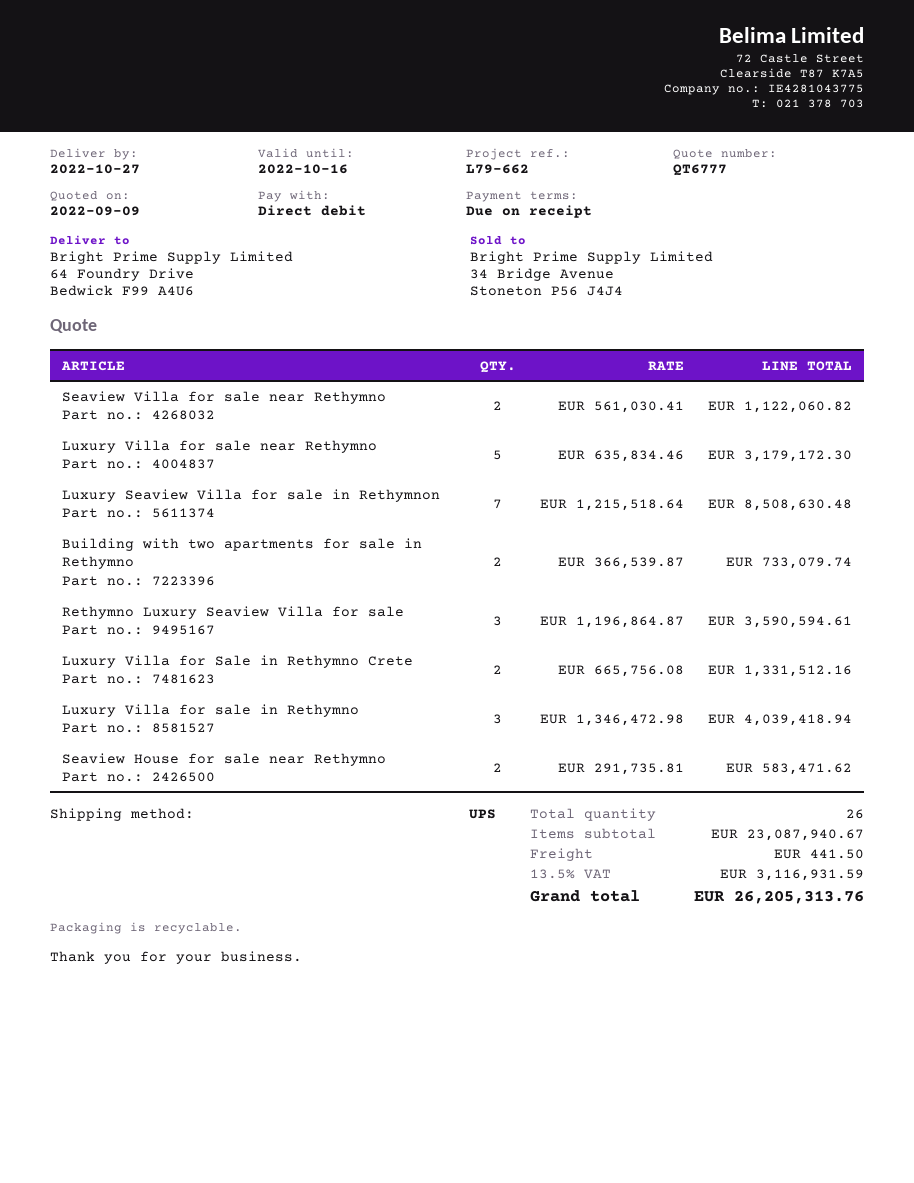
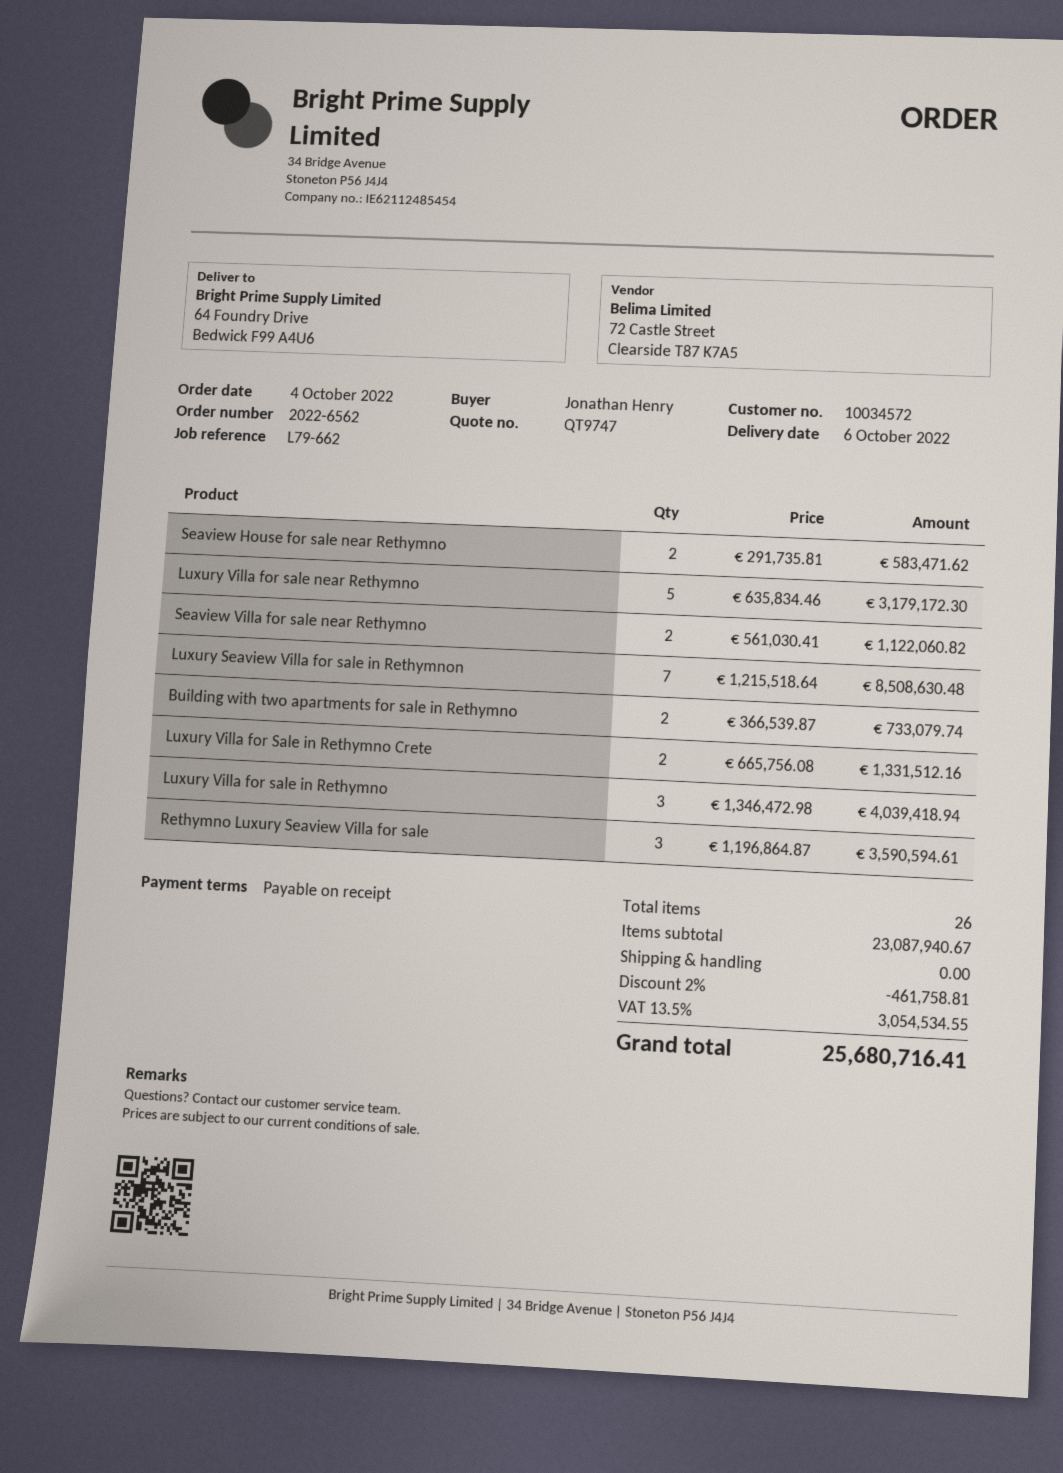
quote number: QT6777 -> QT9747
delivery date: 2022-10-27 -> 2022-10-06
discount: none -> 2% = 461758.81
shipping: 441.50 -> 0.00
tax: 13.5% = 3116931.59 -> 13.5% = 3054534.55
total: 26205313.76 -> 25680716.41

